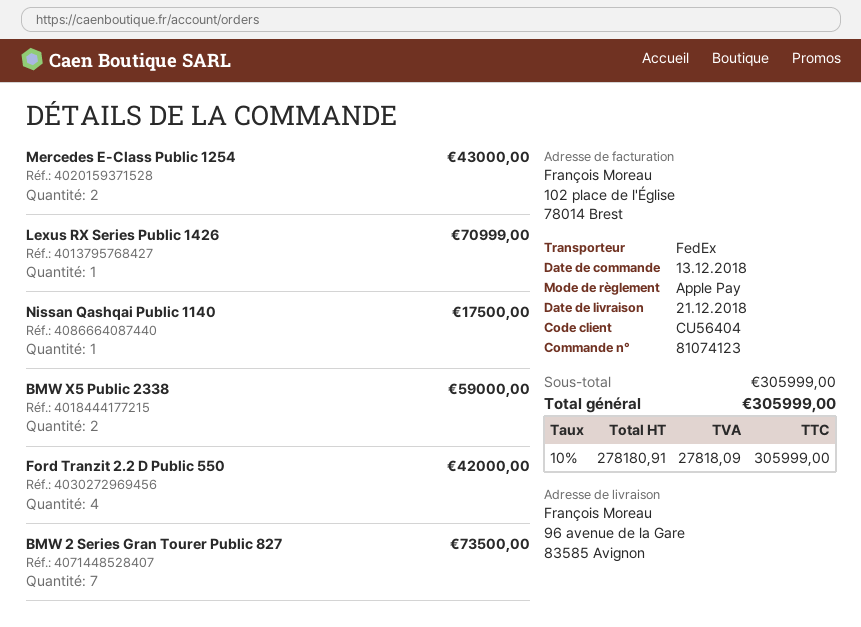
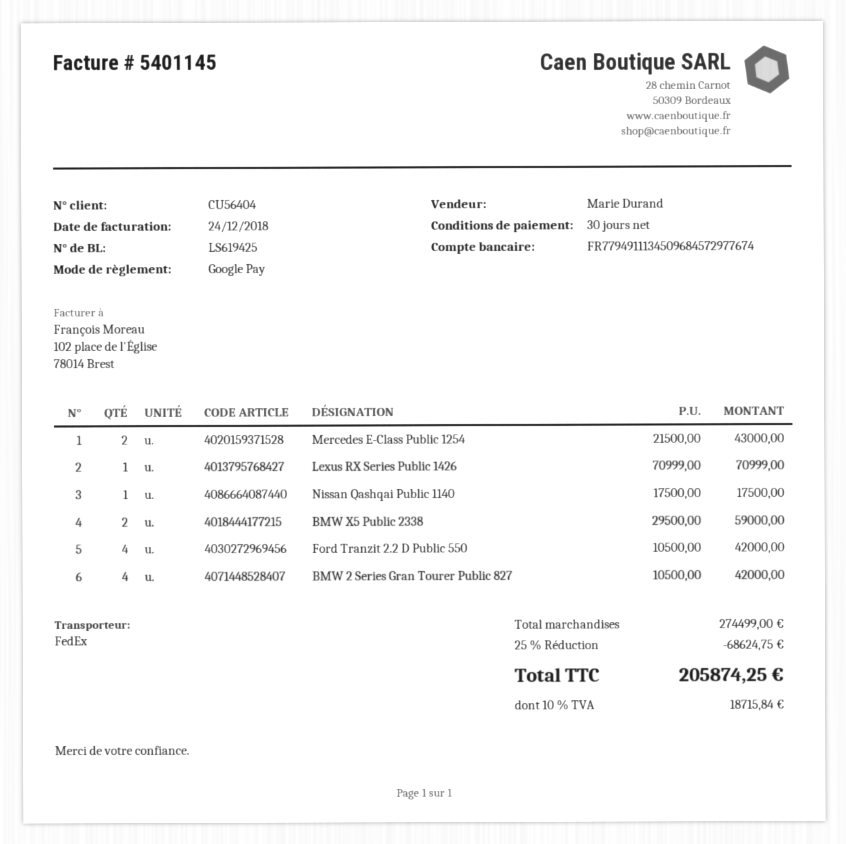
payment method: Apple Pay -> Google Pay
BMW 2 Series Gran Tourer Public 827: 7 for 73500.00 -> 4 for 42000.00
subtotal: 305999.00 -> 274499.00
discount: none -> 25% = 68624.75
tax: 10% = 27818.09 -> 10% = 18715.84
total: 305999.00 -> 205874.25

